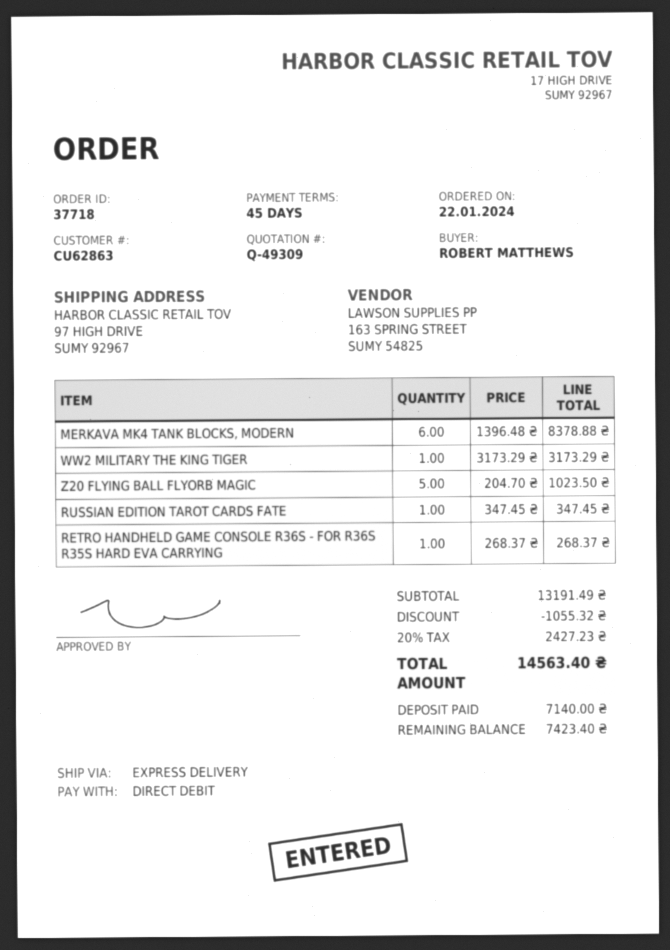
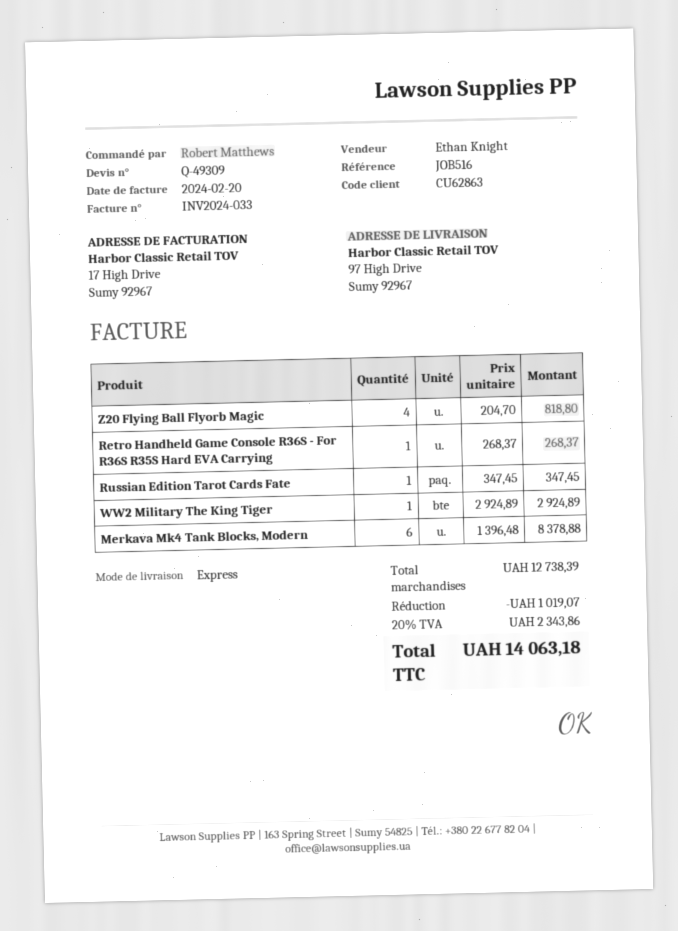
WW2 MILITARY THE KING TIGER: 1 x 3173.29 = 3173.29 -> 1 x 2924.89 = 2924.89
Z20 FLYING BALL FLYORB MAGIC: 5 x 204.70 = 1023.50 -> 4 x 204.70 = 818.80
subtotal: 13191.49 -> 12738.39
discount: 1055.32 -> 1019.07
tax: 20% = 2427.23 -> 20% = 2343.86
total: 14563.40 -> 14063.18

